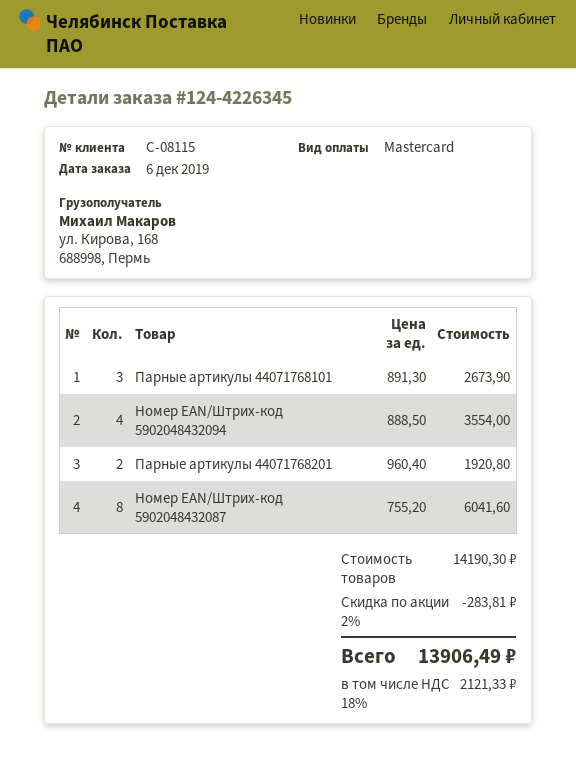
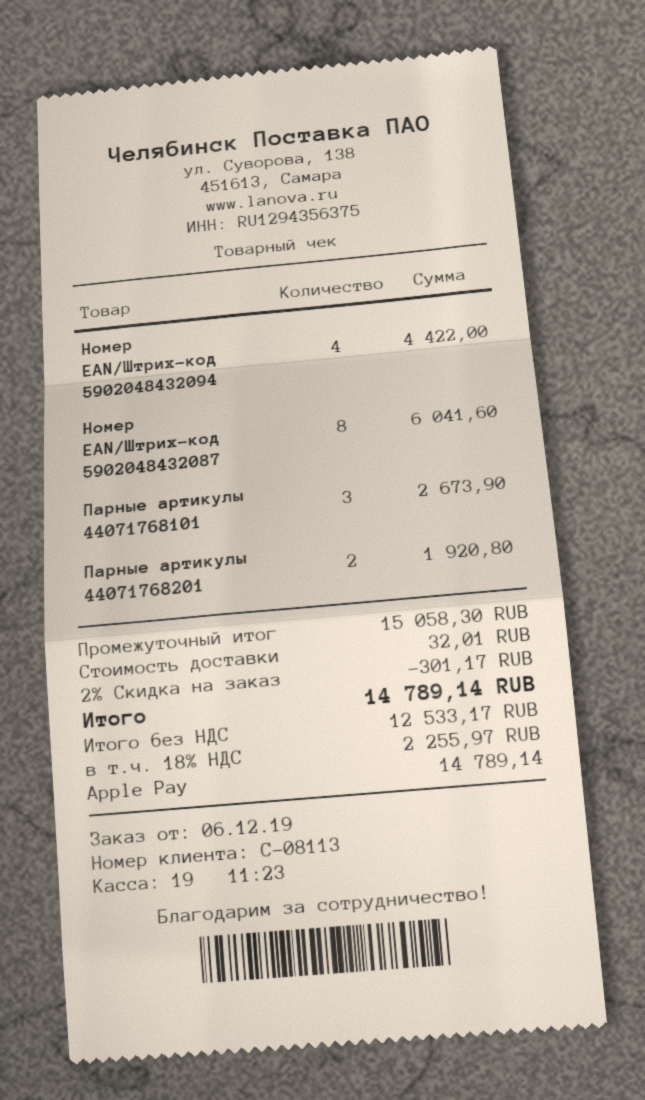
customer number: C-08115 -> C-08113
payment method: Mastercard -> Apple Pay
Номер EAN/Штрих-код 5902048432094: 4 for 3554.00 -> 4 for 4422.00
subtotal: 14190.30 -> 15058.30
discount: 2% = 283.81 -> 2% = 301.17
shipping: none -> 32.01
tax: 18% = 2121.33 -> 18% = 2255.97
total: 13906.49 -> 14789.14

